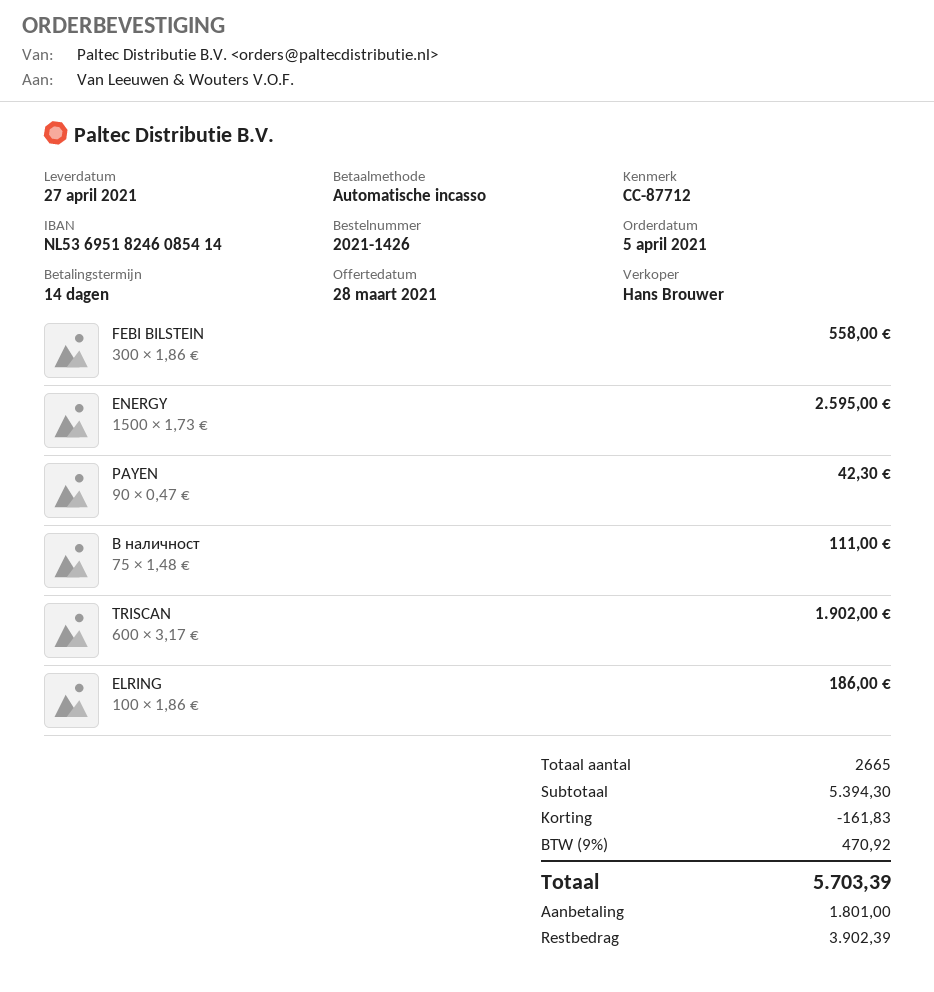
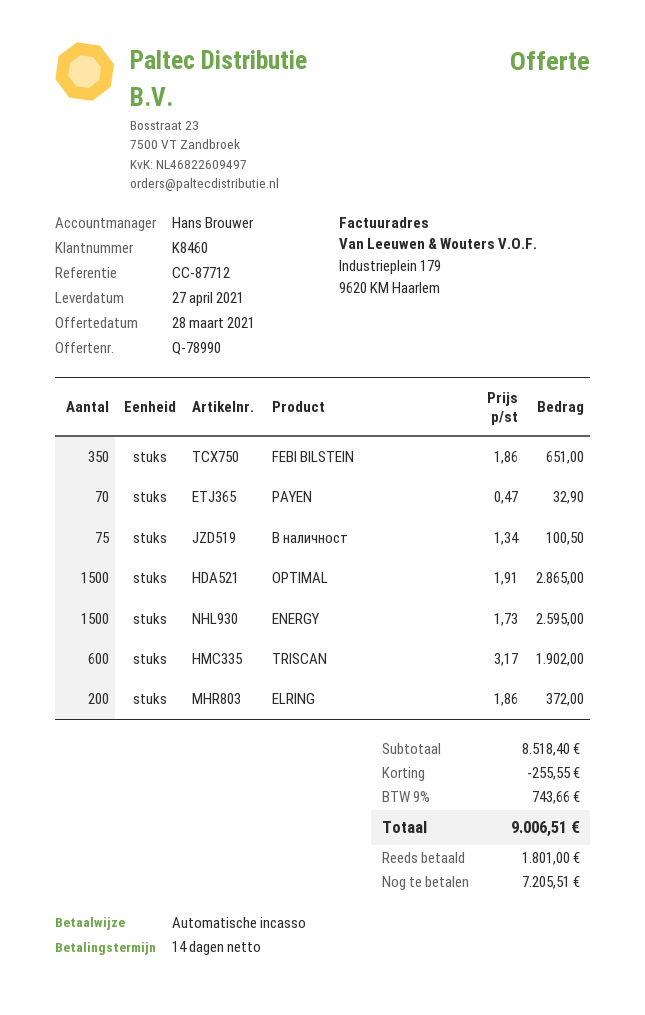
FEBI BILSTEIN: 300 x 1.86 = 558.00 -> 350 x 1.86 = 651.00
PAYEN: 90 x 0.47 = 42.30 -> 70 x 0.47 = 32.90
В наличност: 75 x 1.48 = 111.00 -> 75 x 1.34 = 100.50
ELRING: 100 x 1.86 = 186.00 -> 200 x 1.86 = 372.00
OPTIMAL: none -> 1500 x 1.91 = 2865.00
subtotal: 5394.30 -> 8518.40
discount: 161.83 -> 255.55
tax: 9% = 470.92 -> 9% = 743.66
total: 5703.39 -> 9006.51
balance: 3902.39 -> 7205.51

